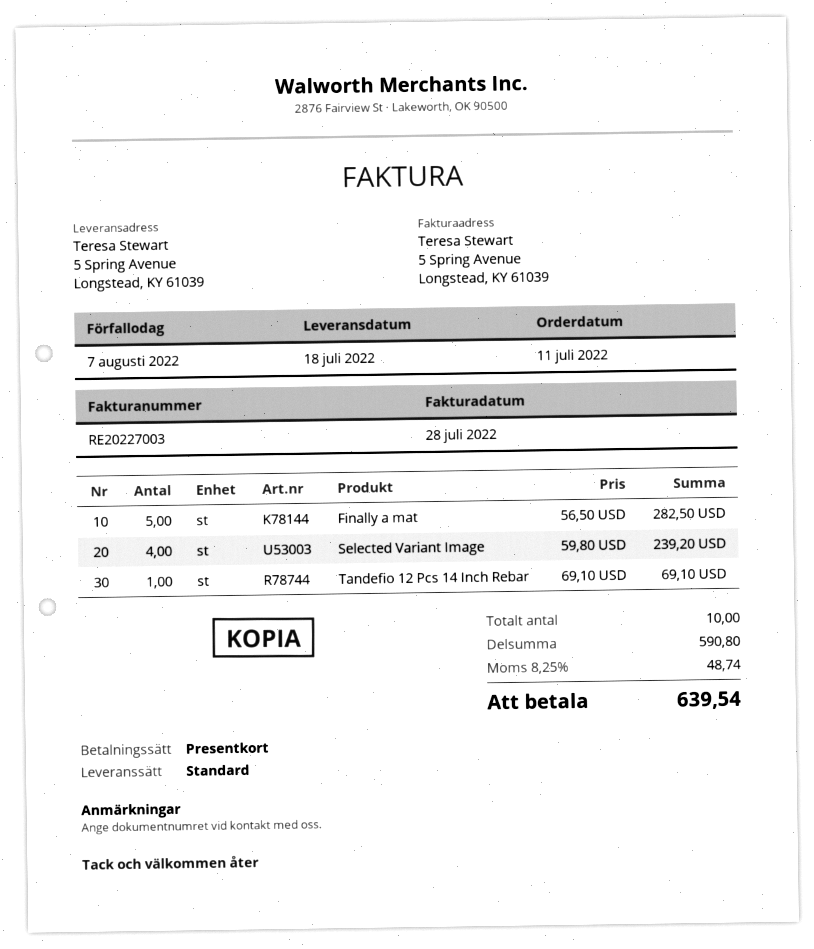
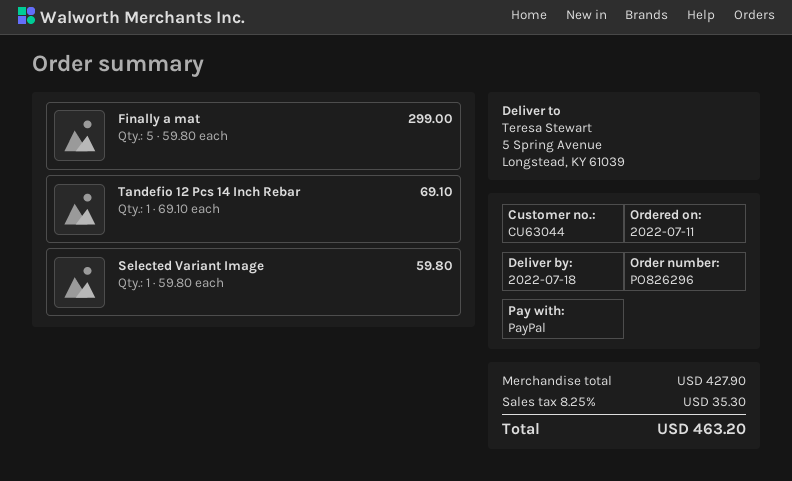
payment method: gift card -> PayPal
Finally a mat: 5 x 56.50 = 282.50 -> 5 x 59.80 = 299.00
Selected Variant Image: 4 x 59.80 = 239.20 -> 1 x 59.80 = 59.80
subtotal: 590.80 -> 427.90
tax: 8.25% = 48.74 -> 8.25% = 35.30
total: 639.54 -> 463.20

